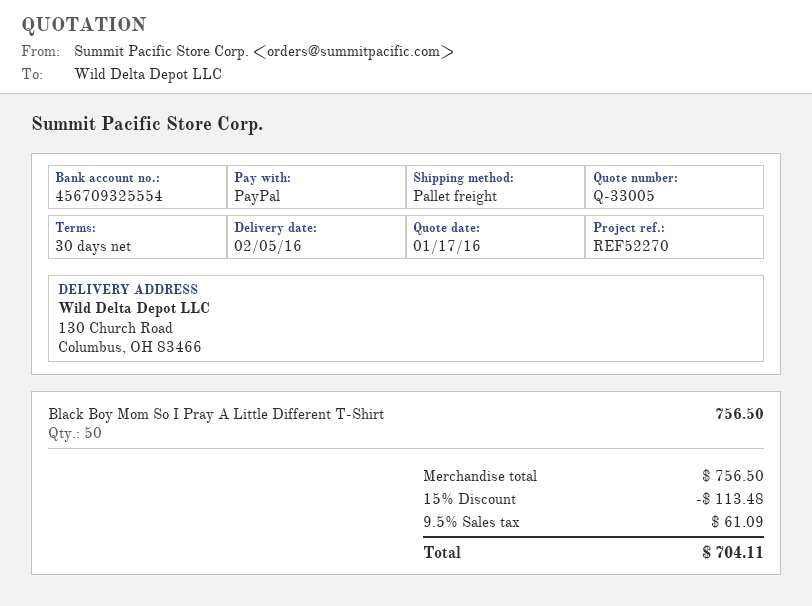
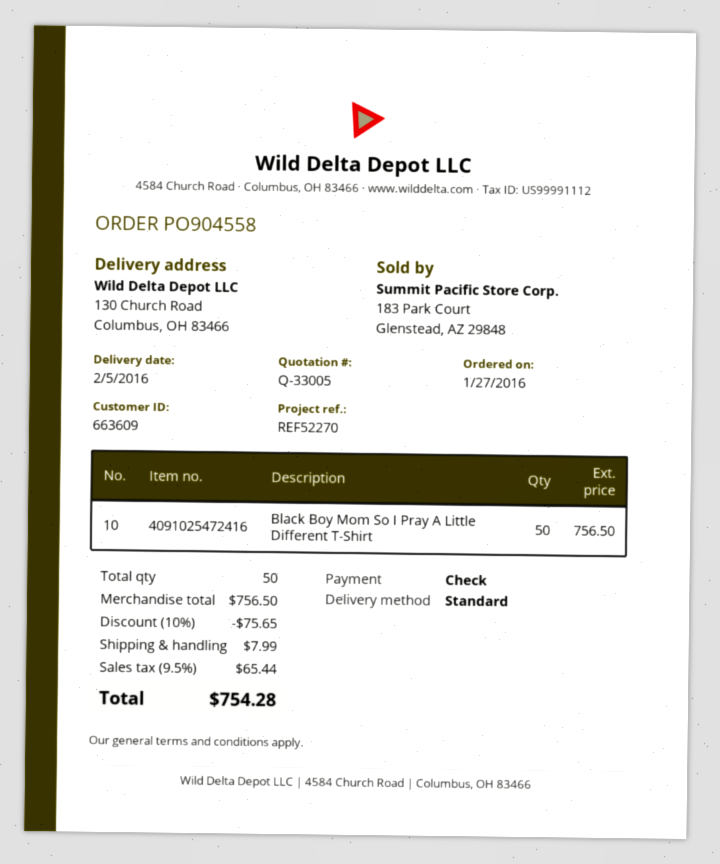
payment method: PayPal -> cheque
shipping method: pallet freight -> standard
discount: 15% = 113.48 -> 10% = 75.65
shipping: none -> 7.99
tax: 9.5% = 61.09 -> 9.5% = 65.44
total: 704.11 -> 754.28

